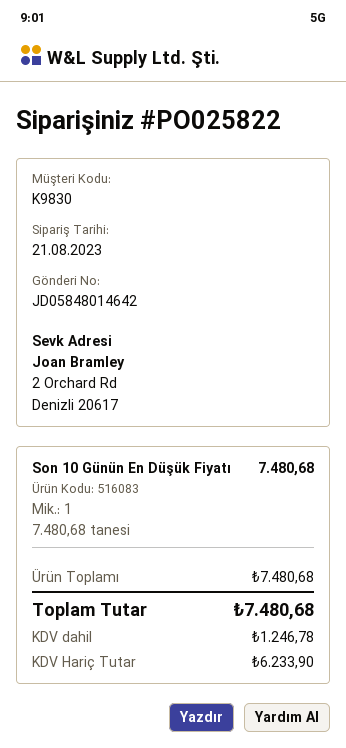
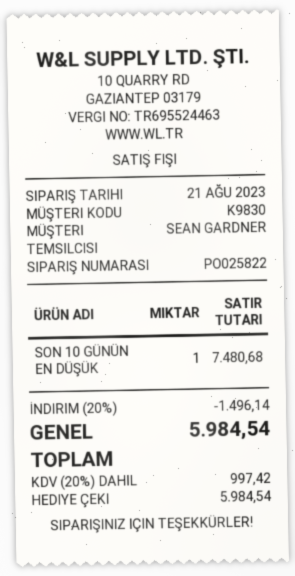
discount: none -> 20% = 1496.14
tax: 1246.78 -> 997.42
total: 7480.68 -> 5984.54

